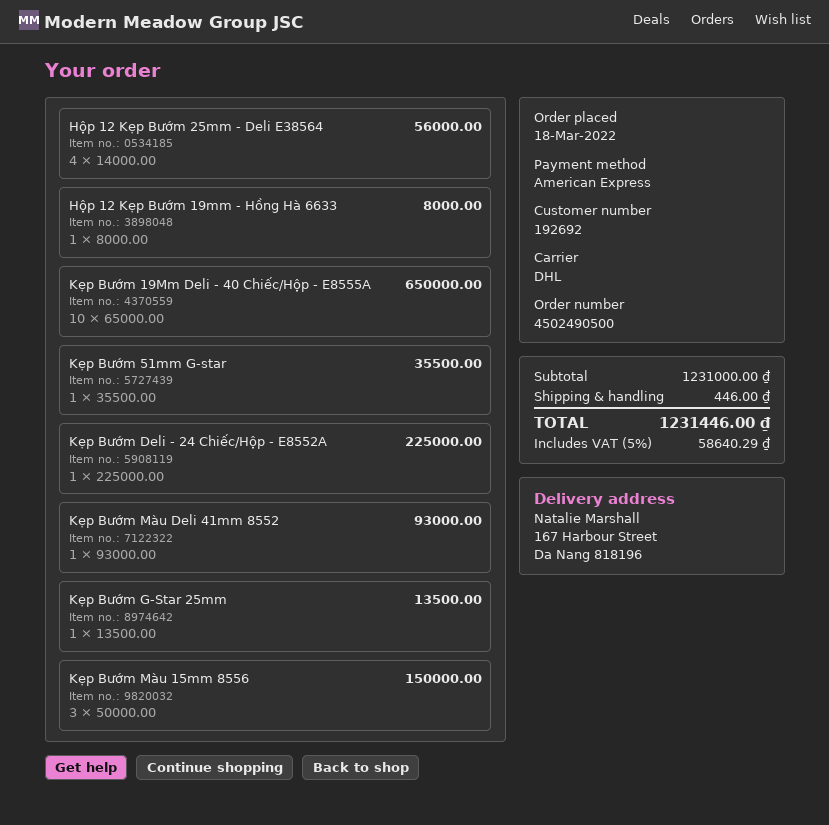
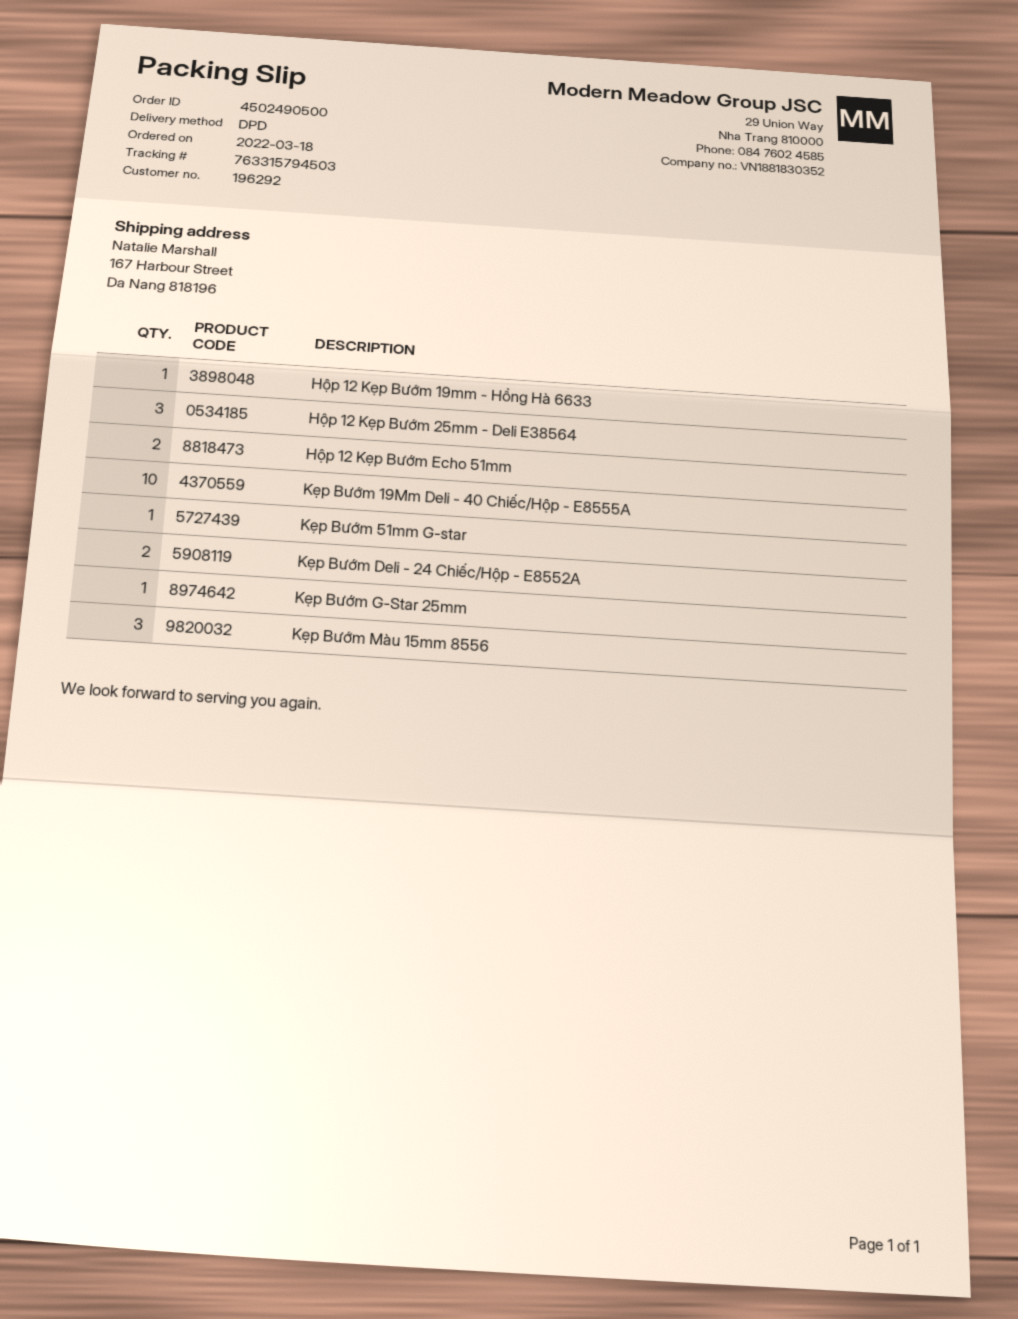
customer number: 192692 -> 196292
shipping method: DHL -> DPD
Hộp 12 Kẹp Bướm 25mm - Deli E38564: 4 -> 3
Kẹp Bướm Deli - 24 Chiếc/Hộp - E8552A: 1 -> 2
Kẹp Bướm Màu Deli 41mm 8552: 1 -> none
Hộp 12 Kẹp Bướm Echo 51mm: none -> 2

